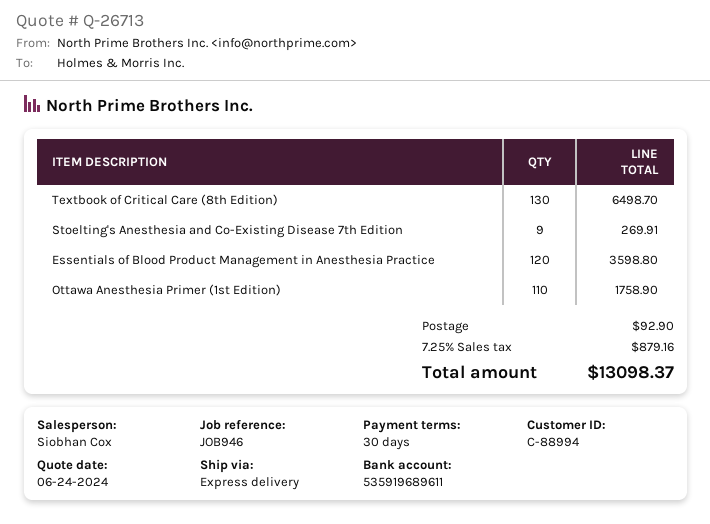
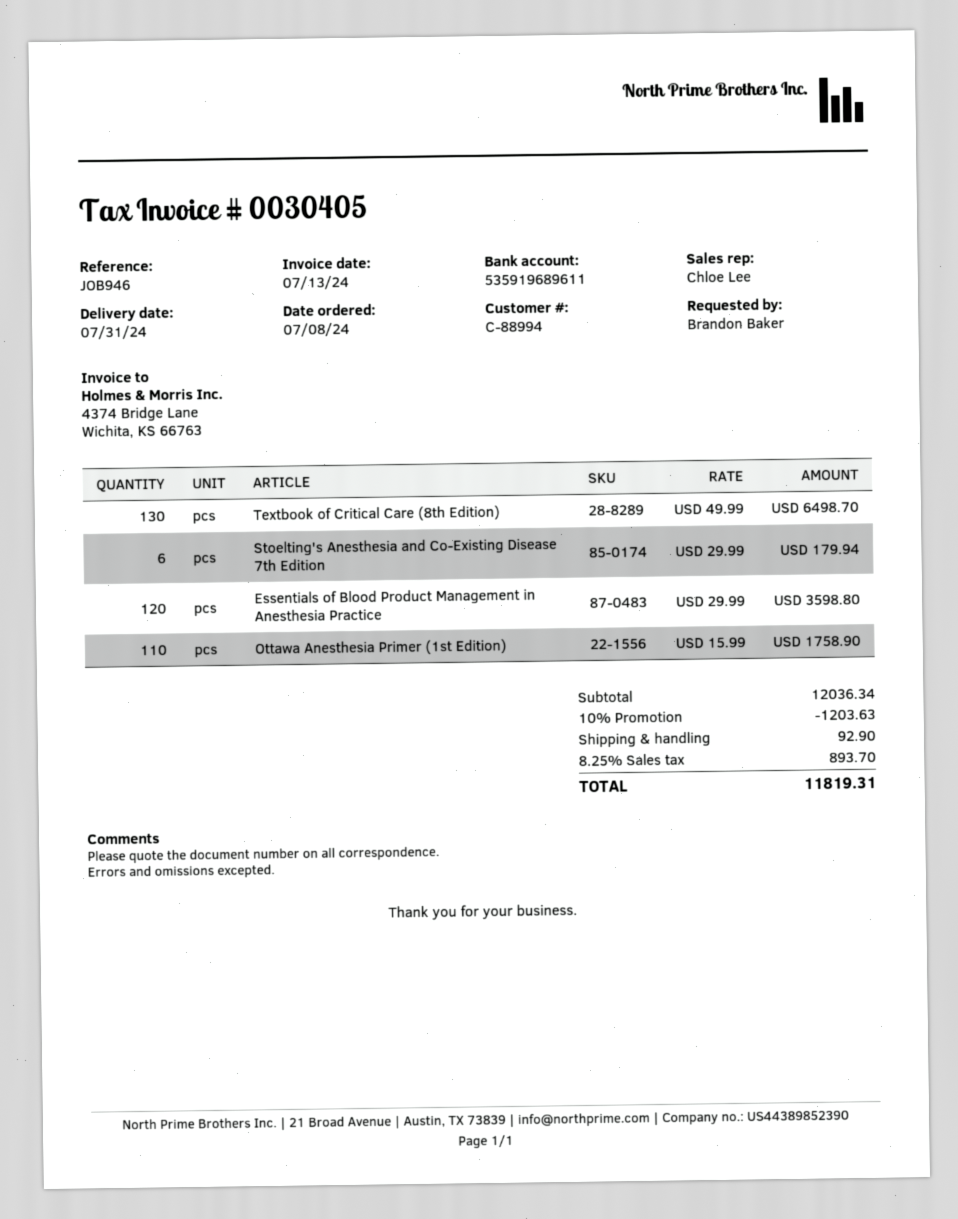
sales rep: Siobhan Cox -> Chloe Lee
Stoelting's Anesthesia and Co-Existing Disease 7th Edition: 9 for 269.91 -> 6 for 179.94
discount: none -> 10% = 1203.63
tax: 7.25% = 879.16 -> 8.25% = 893.70
total: 13098.37 -> 11819.31

